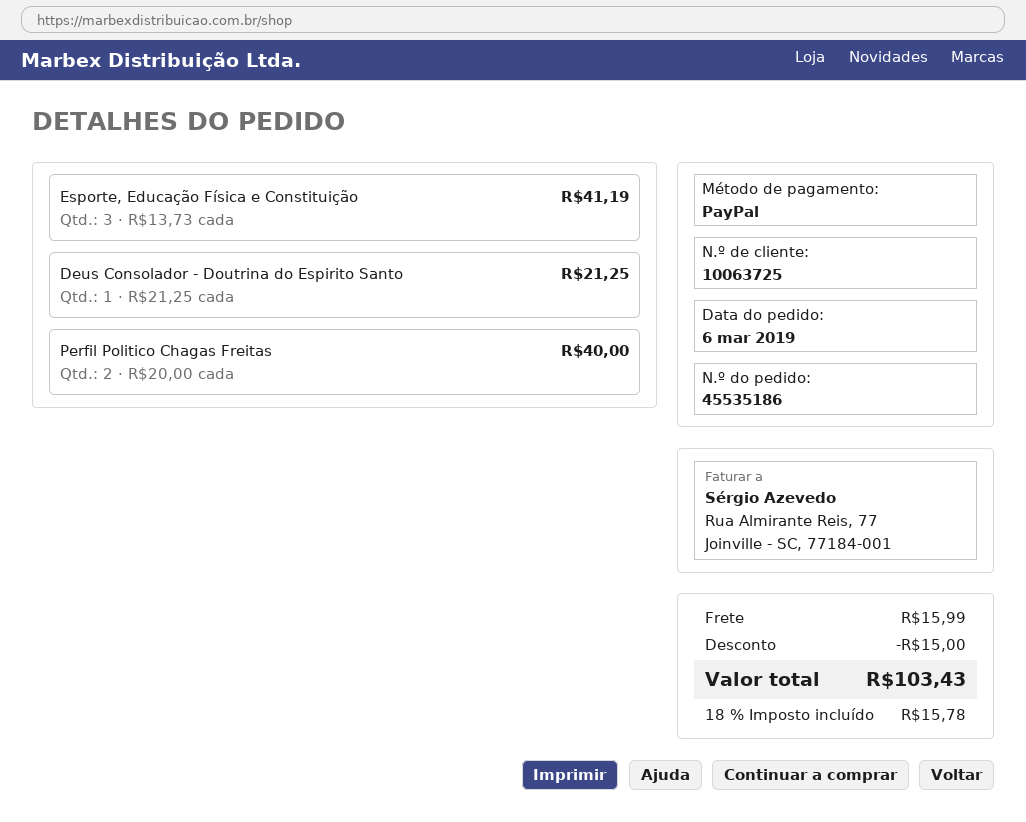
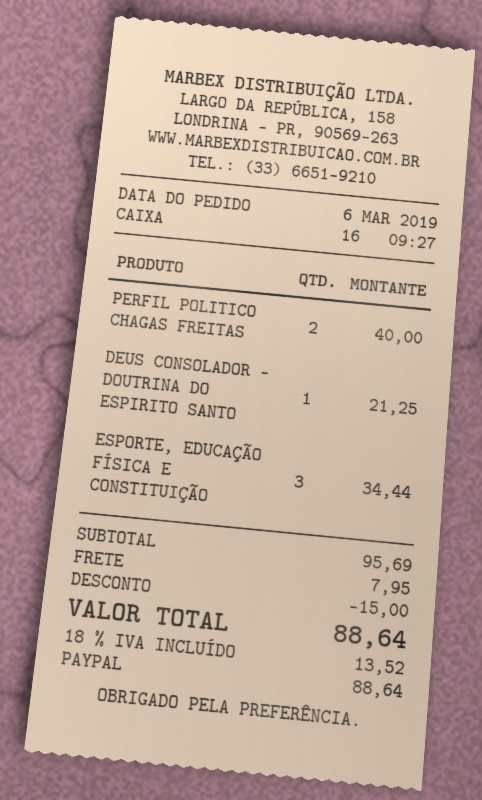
Esporte, Educação Física e Constituição: 3 for 41.19 -> 3 for 34.44
shipping: 15.99 -> 7.95
tax: 18% = 15.78 -> 18% = 13.52
total: 103.43 -> 88.64

